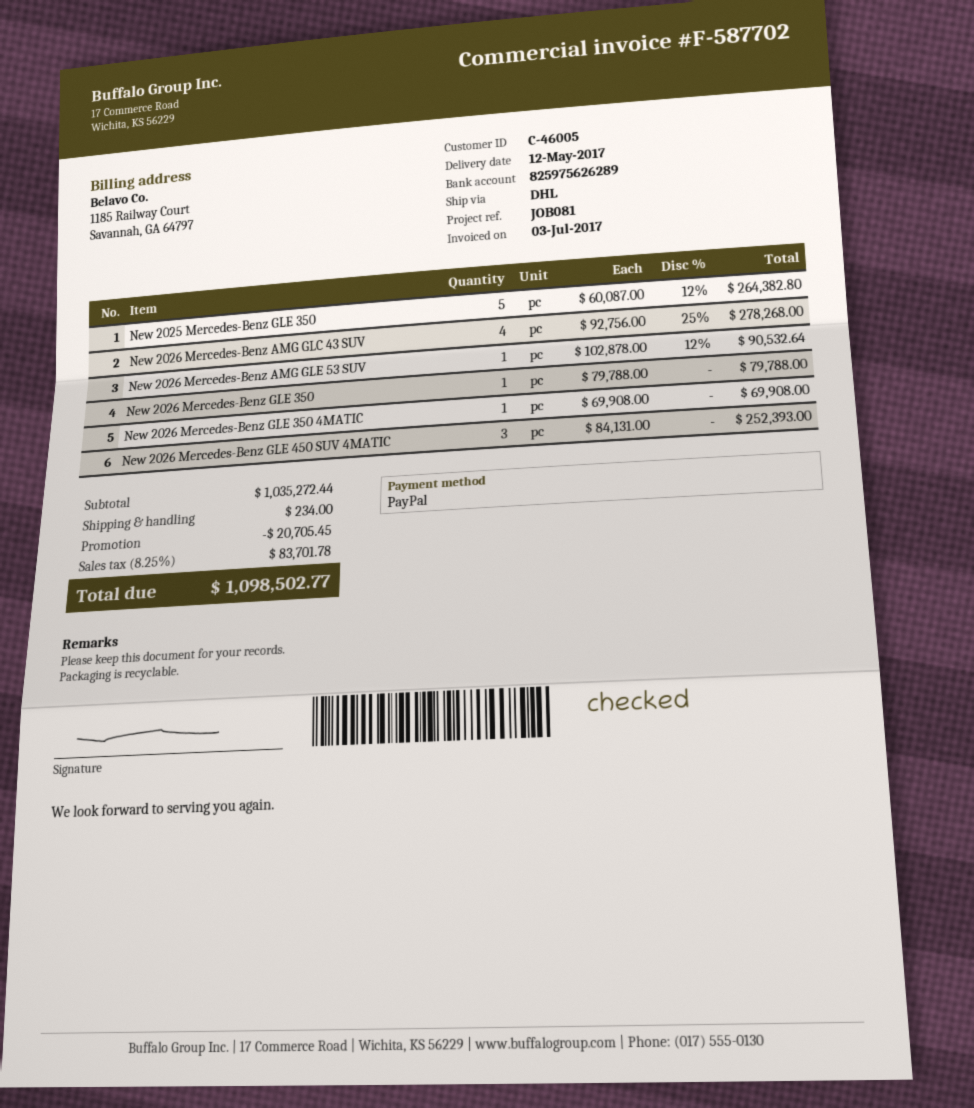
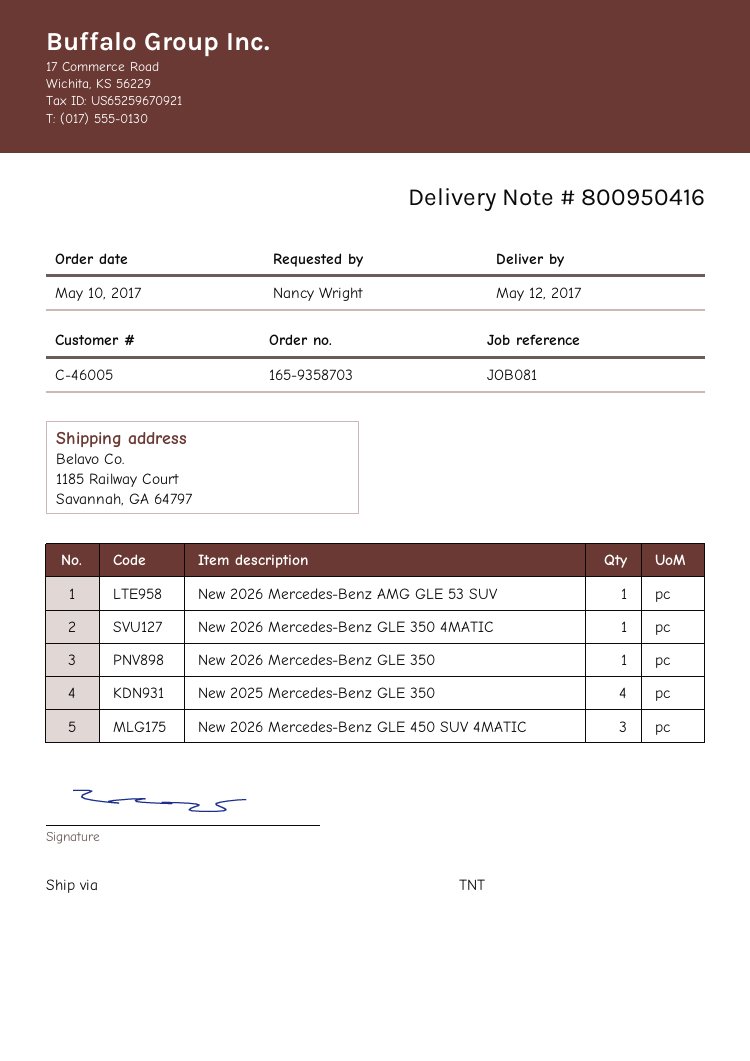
shipping method: DHL -> TNT
New 2025 Mercedes-Benz GLE 350: 5 -> 4
New 2026 Mercedes-Benz AMG GLC 43 SUV: 4 -> none

